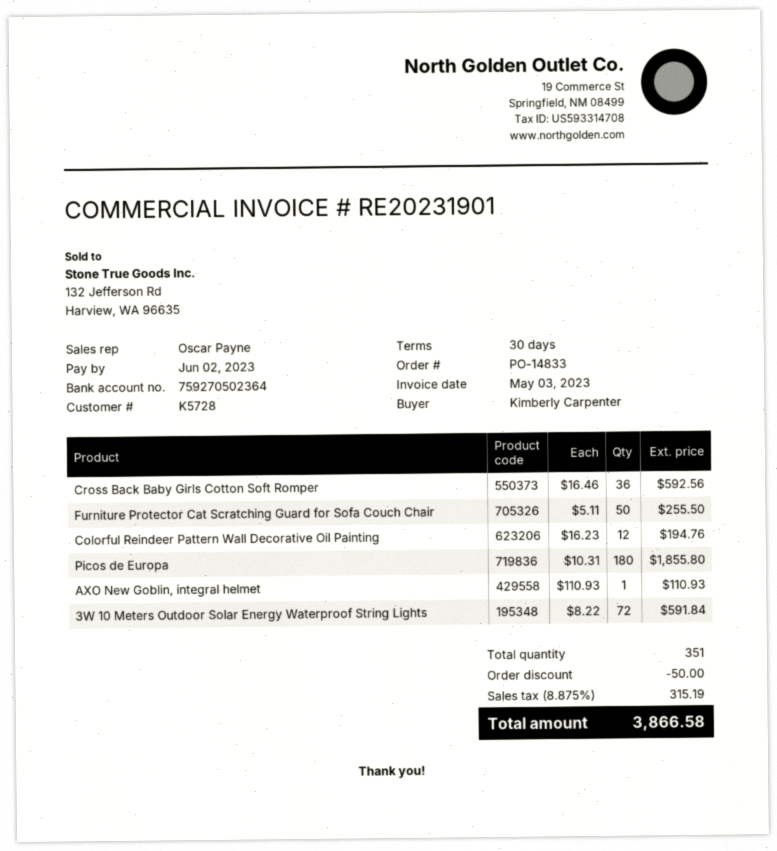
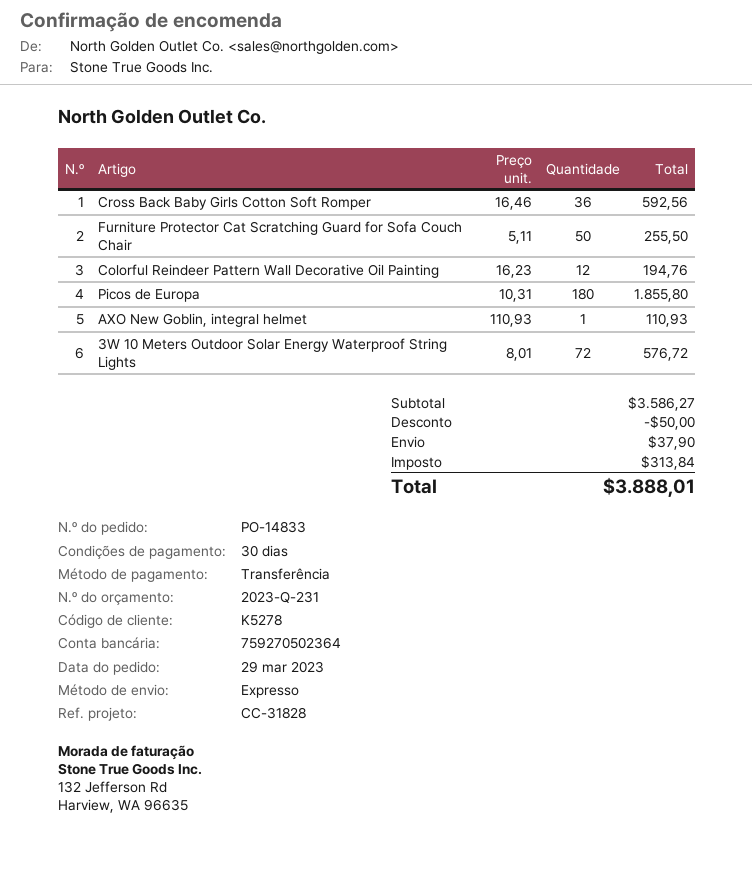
customer number: K5728 -> K5278
3W 10 Meters Outdoor Solar Energy Waterproof String Lights: 72 x 8.22 = 591.84 -> 72 x 8.01 = 576.72
shipping: none -> 37.90
tax: 315.19 -> 313.84
total: 3866.58 -> 3888.01

